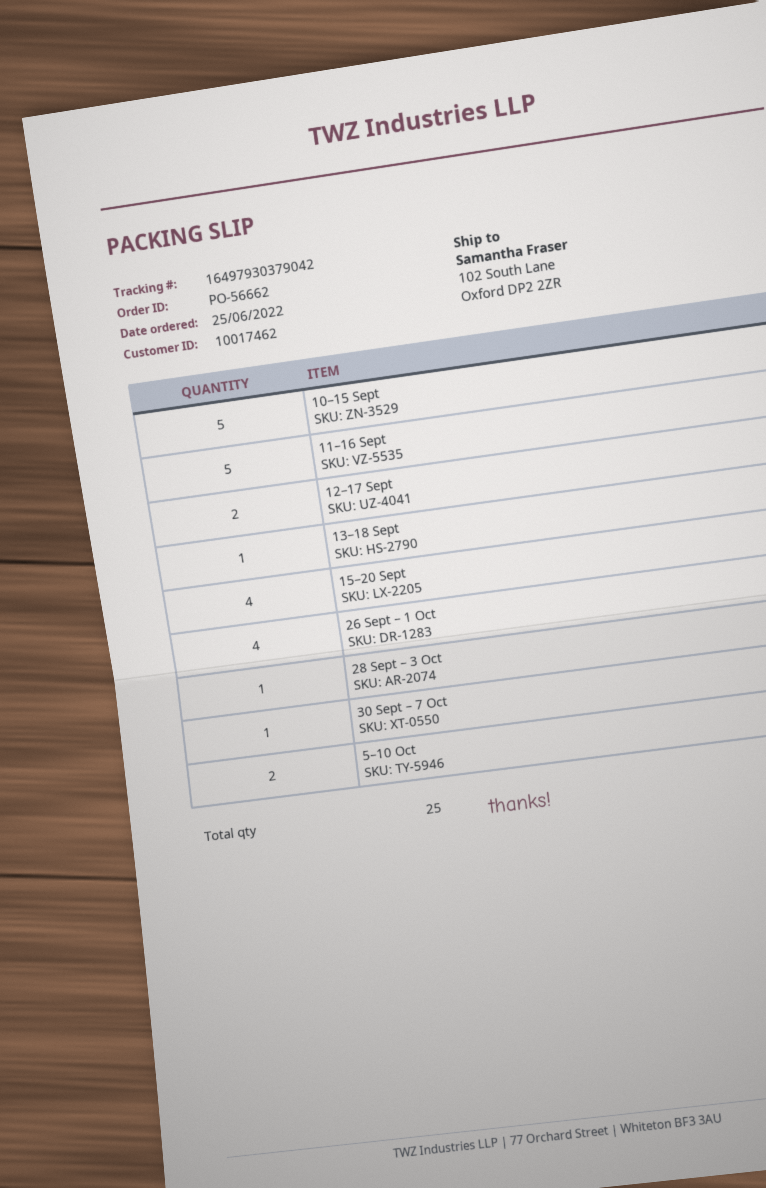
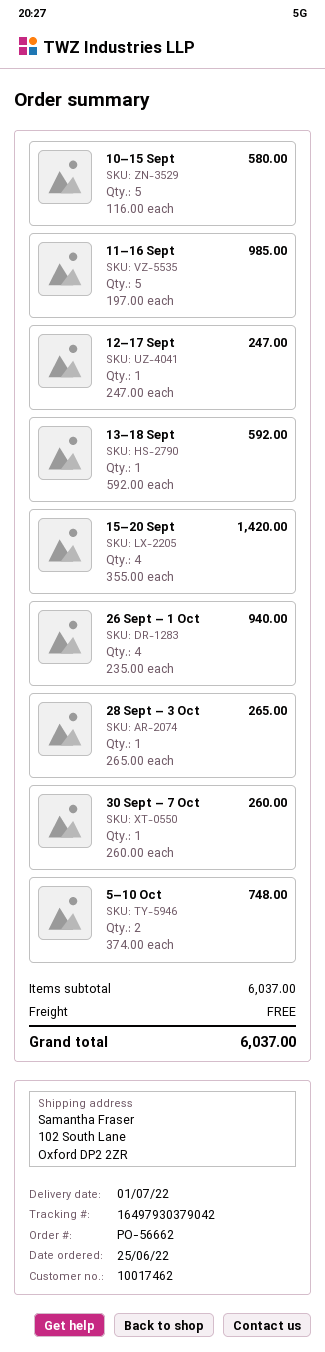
12–17 Sept: 2 -> 1

